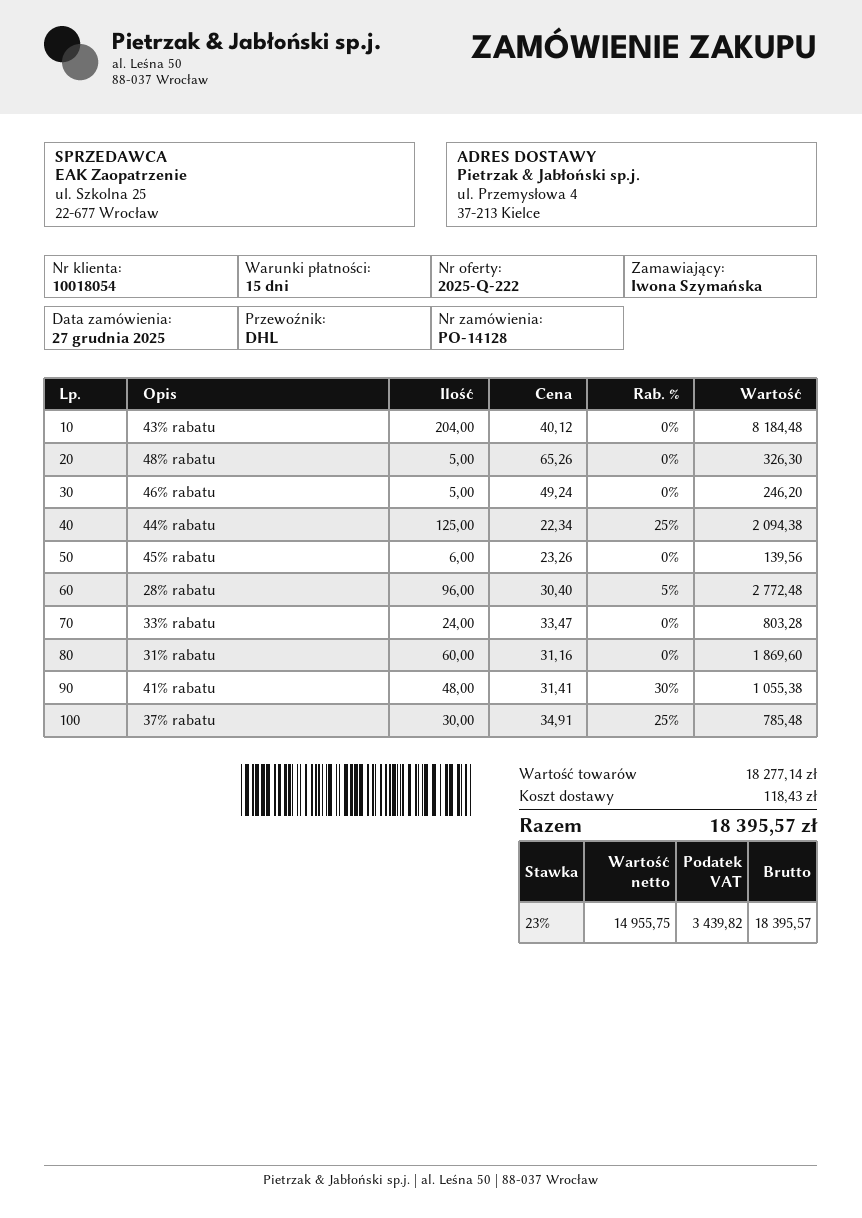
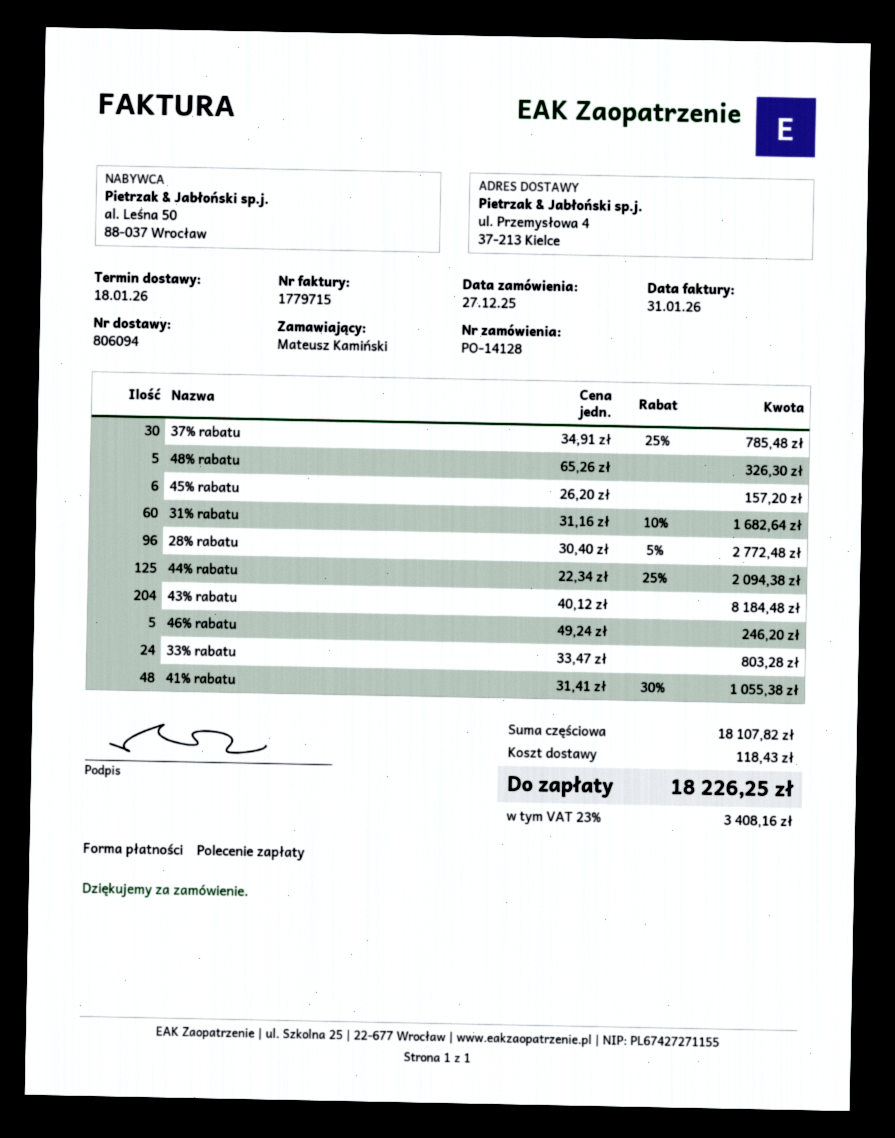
ordered by: Iwona Szymańska -> Mateusz Kamiński
45% rabatu: 6 x 23.26 = 139.56 -> 6 x 26.20 = 157.20
31% rabatu: 60 x 31.16 = 1869.60 -> 60 x 31.16 - 10% = 1682.64
subtotal: 18277.14 -> 18107.82
tax: 23% = 3439.82 -> 23% = 3408.16
total: 18395.57 -> 18226.25

